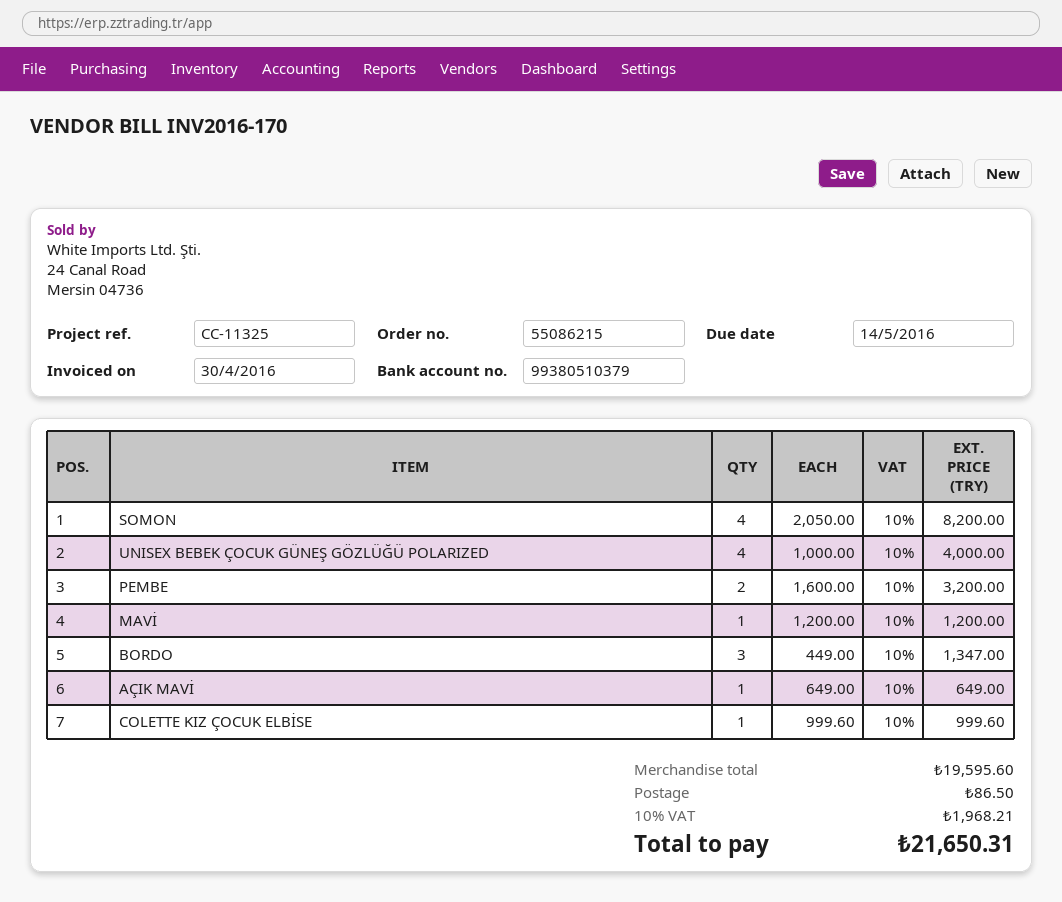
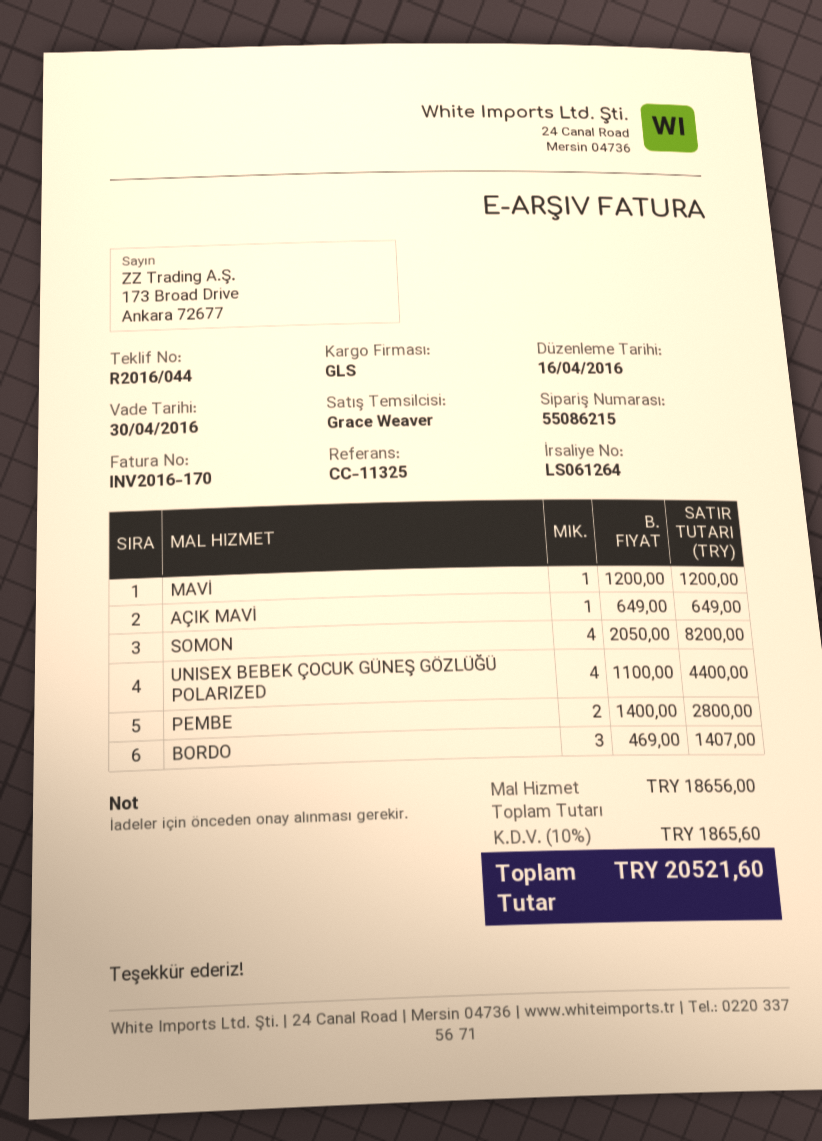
invoice date: 2016-04-30 -> 2016-04-16
due date: 2016-05-14 -> 2016-04-30
UNISEX BEBEK ÇOCUK GÜNEŞ GÖZLÜĞÜ POLARIZED: 4 x 1000.00 = 4000.00 -> 4 x 1100.00 = 4400.00
PEMBE: 2 x 1600.00 = 3200.00 -> 2 x 1400.00 = 2800.00
BORDO: 3 x 449.00 = 1347.00 -> 3 x 469.00 = 1407.00
COLETTE KIZ ÇOCUK ELBİSE: 1 x 999.60 = 999.60 -> none
subtotal: 19595.60 -> 18656.00
shipping: 86.50 -> none
tax: 10% = 1968.21 -> 10% = 1865.60
total: 21650.31 -> 20521.60

